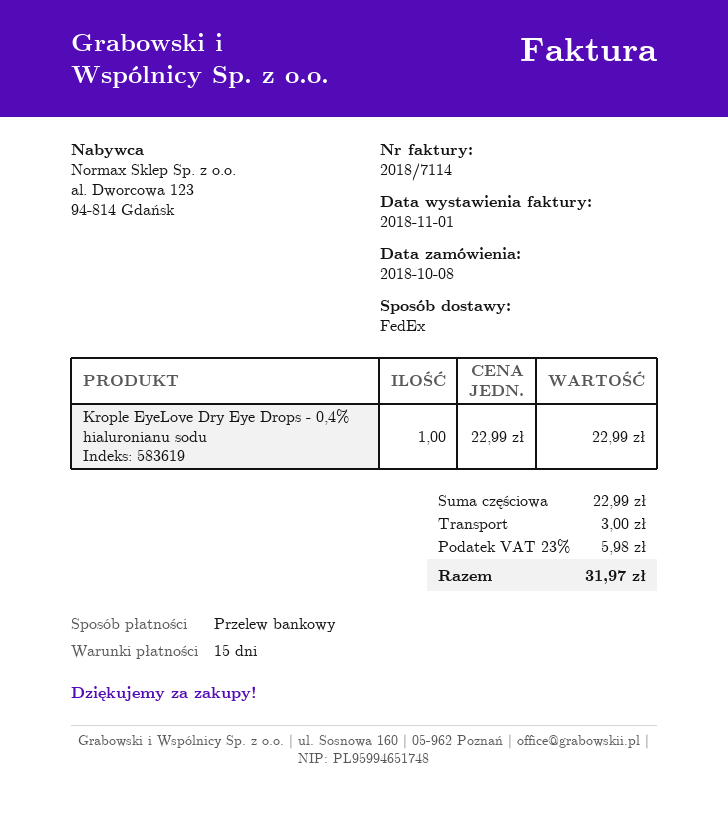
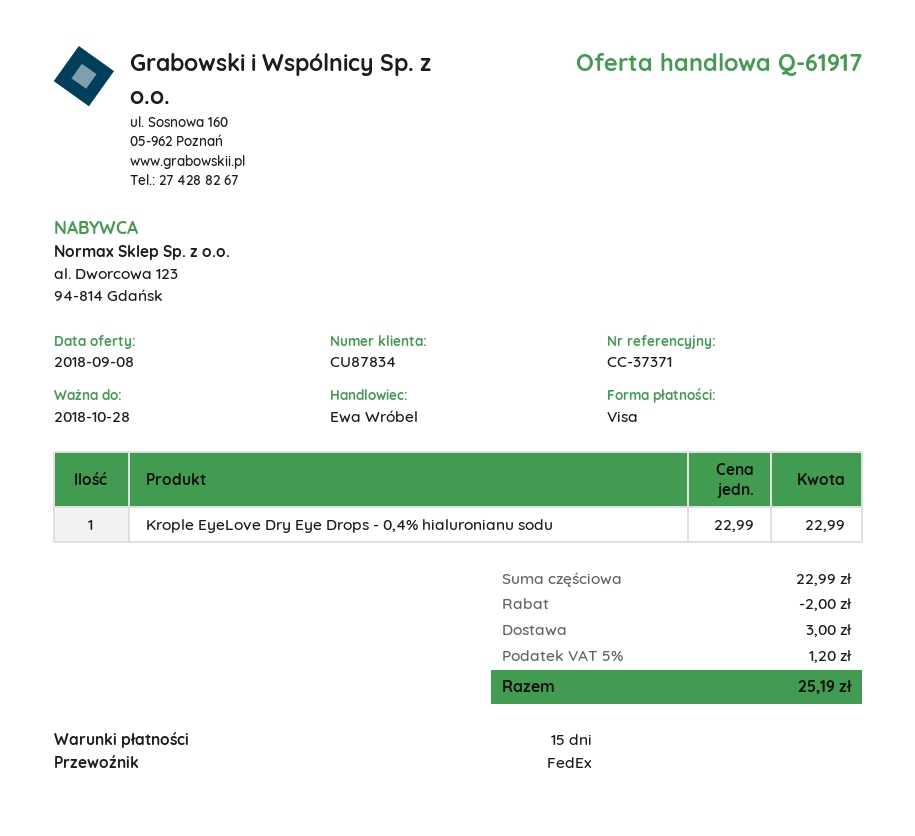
payment method: bank transfer -> Visa
discount: none -> 2.00
tax: 23% = 5.98 -> 5% = 1.20
total: 31.97 -> 25.19

